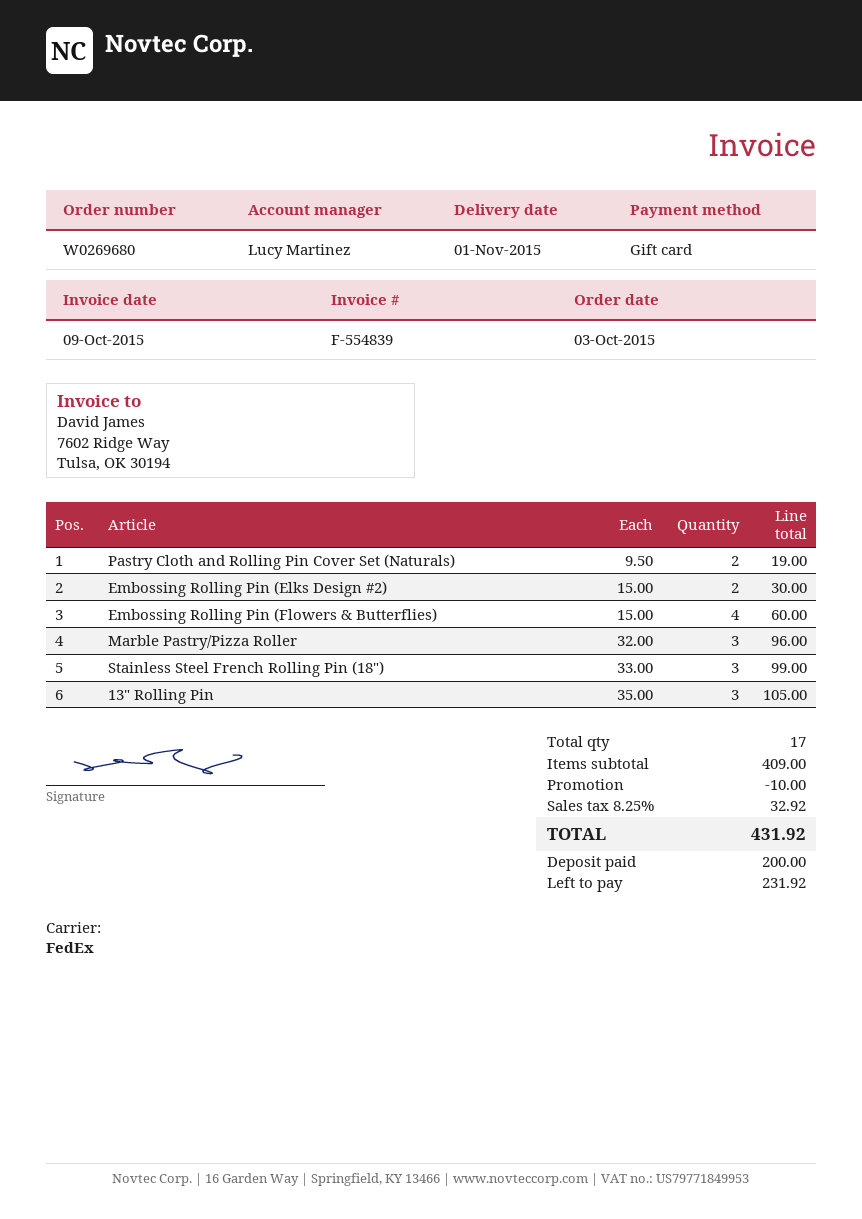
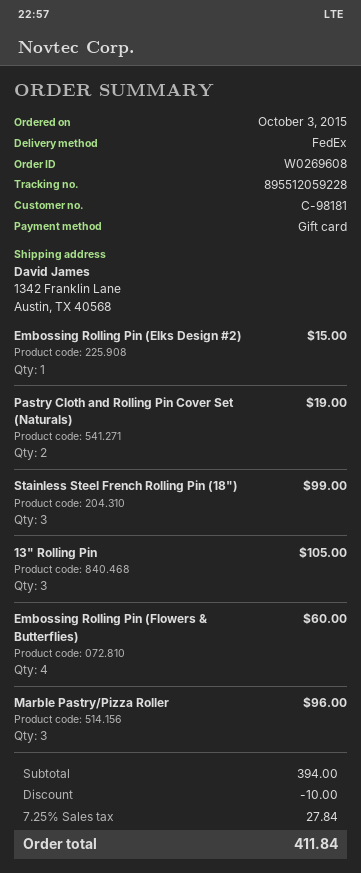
order number: W0269680 -> W0269608
Embossing Rolling Pin (Elks Design #2): 2 for 30.00 -> 1 for 15.00
subtotal: 409.00 -> 394.00
tax: 8.25% = 32.92 -> 7.25% = 27.84
total: 431.92 -> 411.84

